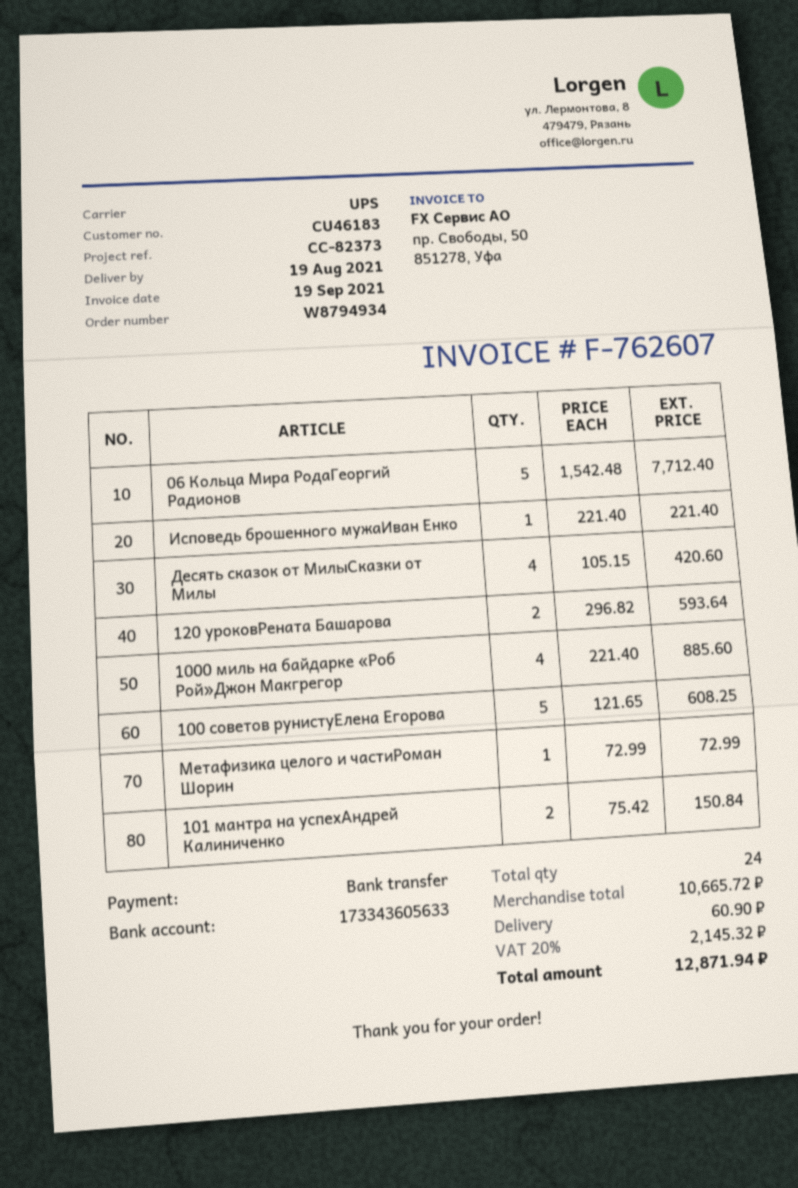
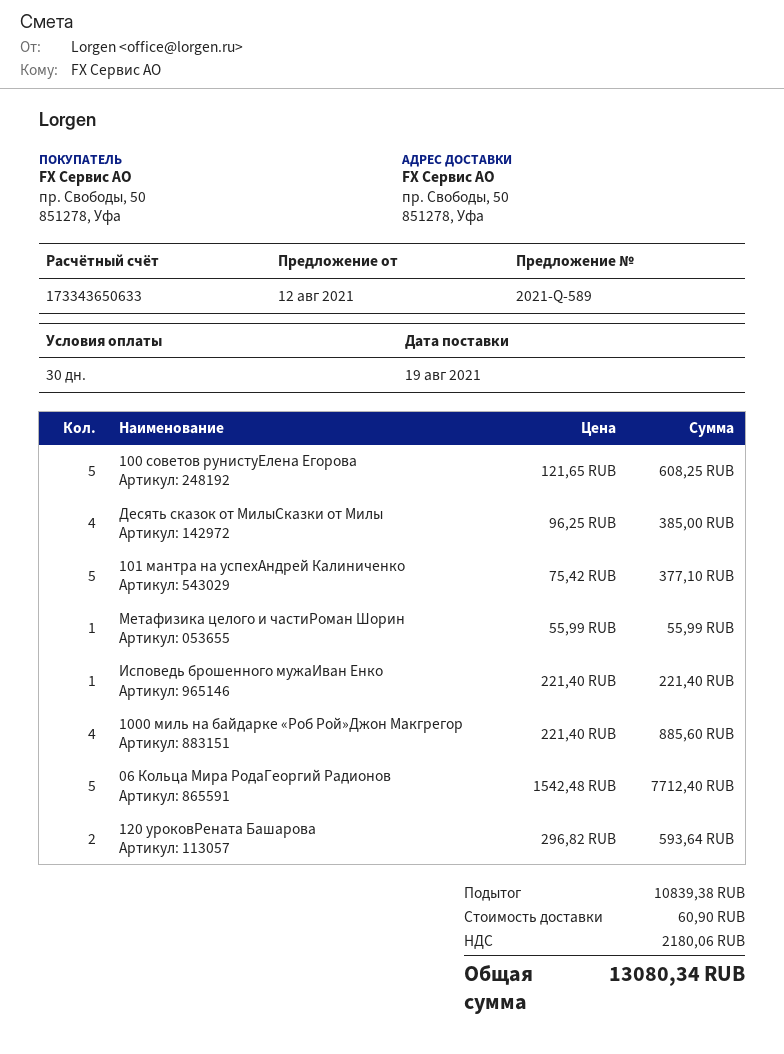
bank account: 173343605633 -> 173343650633
Десять сказок от МилыСказки от Милы: 4 x 105.15 = 420.60 -> 4 x 96.25 = 385.00
Метафизика целого и частиРоман Шорин: 1 x 72.99 = 72.99 -> 1 x 55.99 = 55.99
101 мантра на успехАндрей Калиниченко: 2 x 75.42 = 150.84 -> 5 x 75.42 = 377.10
subtotal: 10665.72 -> 10839.38
tax: 2145.32 -> 2180.06
total: 12871.94 -> 13080.34

